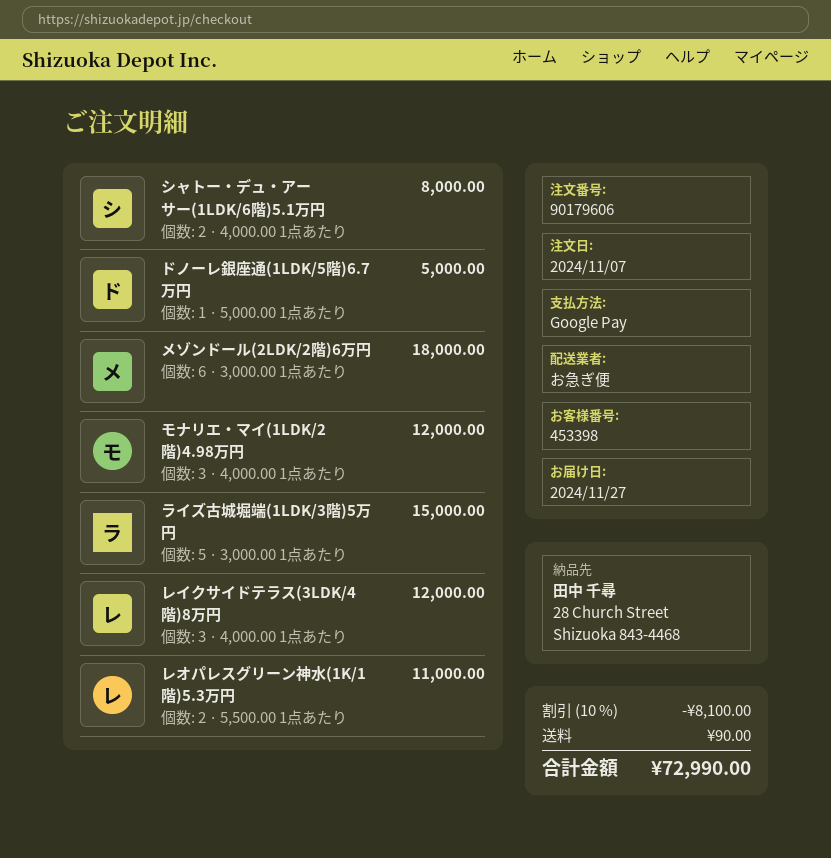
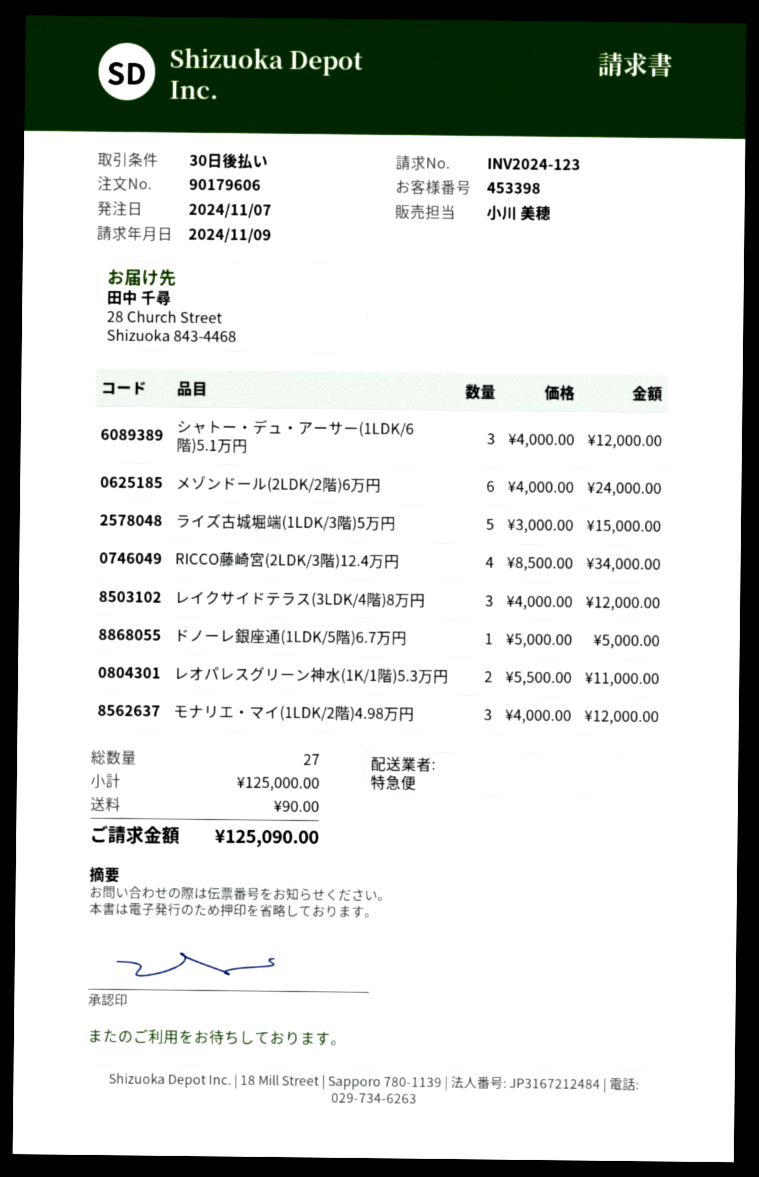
シャトー・デュ・アーサー(1LDK/6階)5.1万円: 2 x 4000.00 = 8000.00 -> 3 x 4000.00 = 12000.00
メゾンドール(2LDK/2階)6万円: 6 x 3000.00 = 18000.00 -> 6 x 4000.00 = 24000.00
RICCO藤崎宮(2LDK/3階)12.4万円: none -> 4 x 8500.00 = 34000.00
discount: 10% = 8100.00 -> none
total: 72990.00 -> 125090.00

